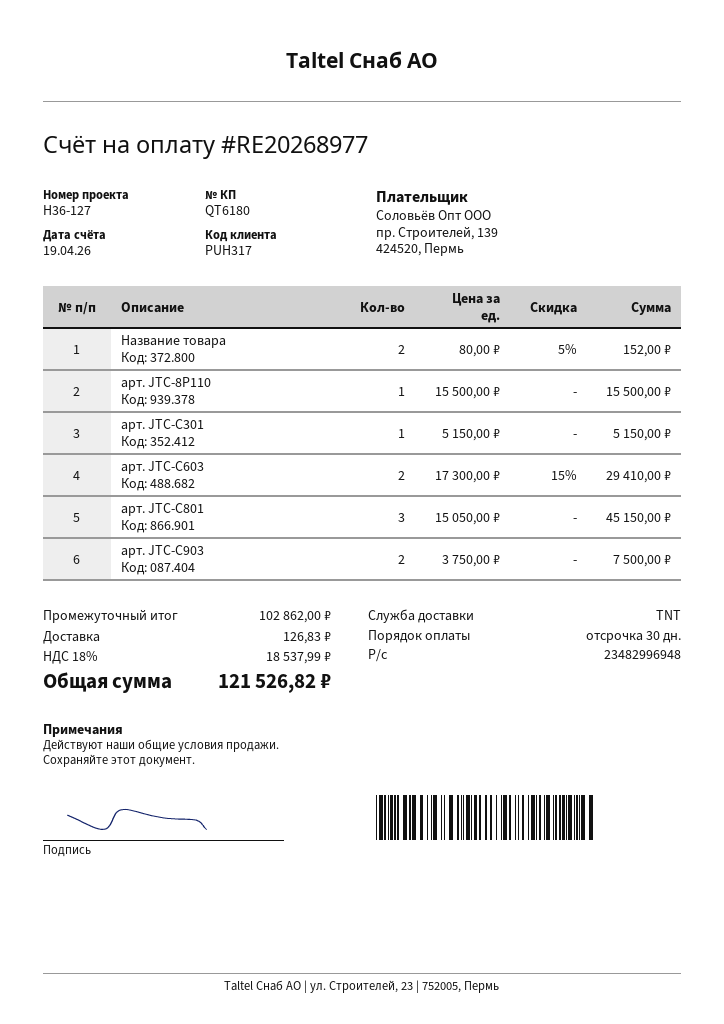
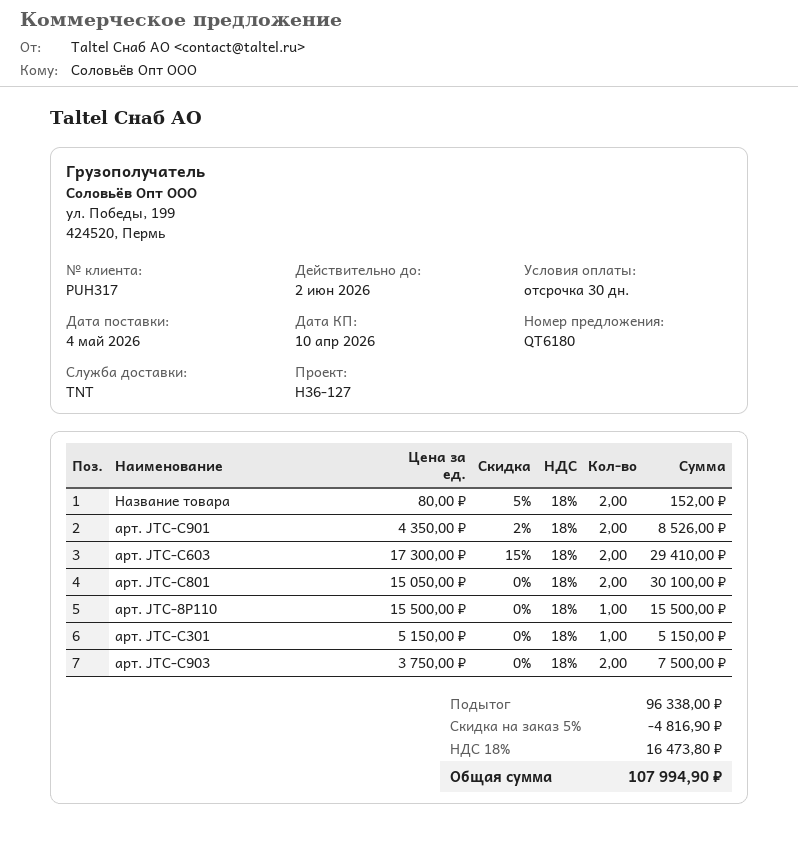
арт. JTC-C801: 3 x 15050.00 = 45150.00 -> 2 x 15050.00 = 30100.00
арт. JTC-C901: none -> 2 x 4350.00 - 2% = 8526.00
subtotal: 102862.00 -> 96338.00
discount: none -> 5% = 4816.90
shipping: 126.83 -> none
tax: 18% = 18537.99 -> 18% = 16473.80
total: 121526.82 -> 107994.90

